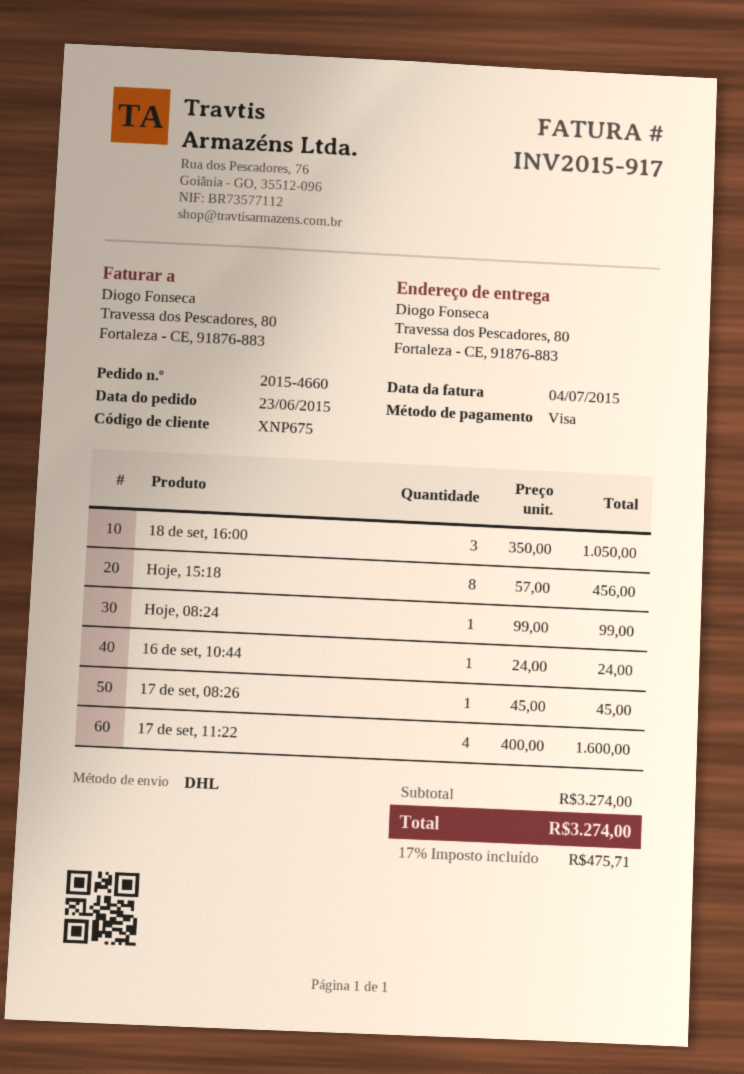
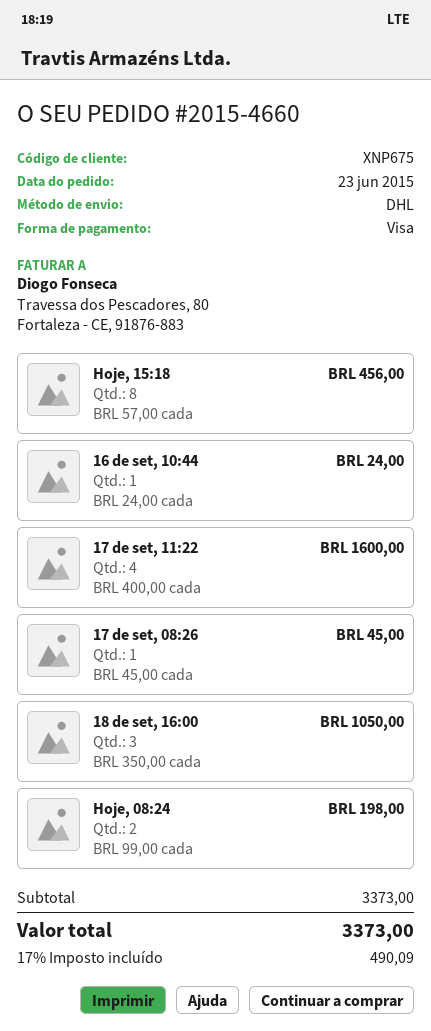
Hoje, 08:24: 1 x 99.00 = 99.00 -> 2 x 99.00 = 198.00
subtotal: 3274.00 -> 3373.00
tax: 17% = 475.71 -> 17% = 490.09
total: 3274.00 -> 3373.00

